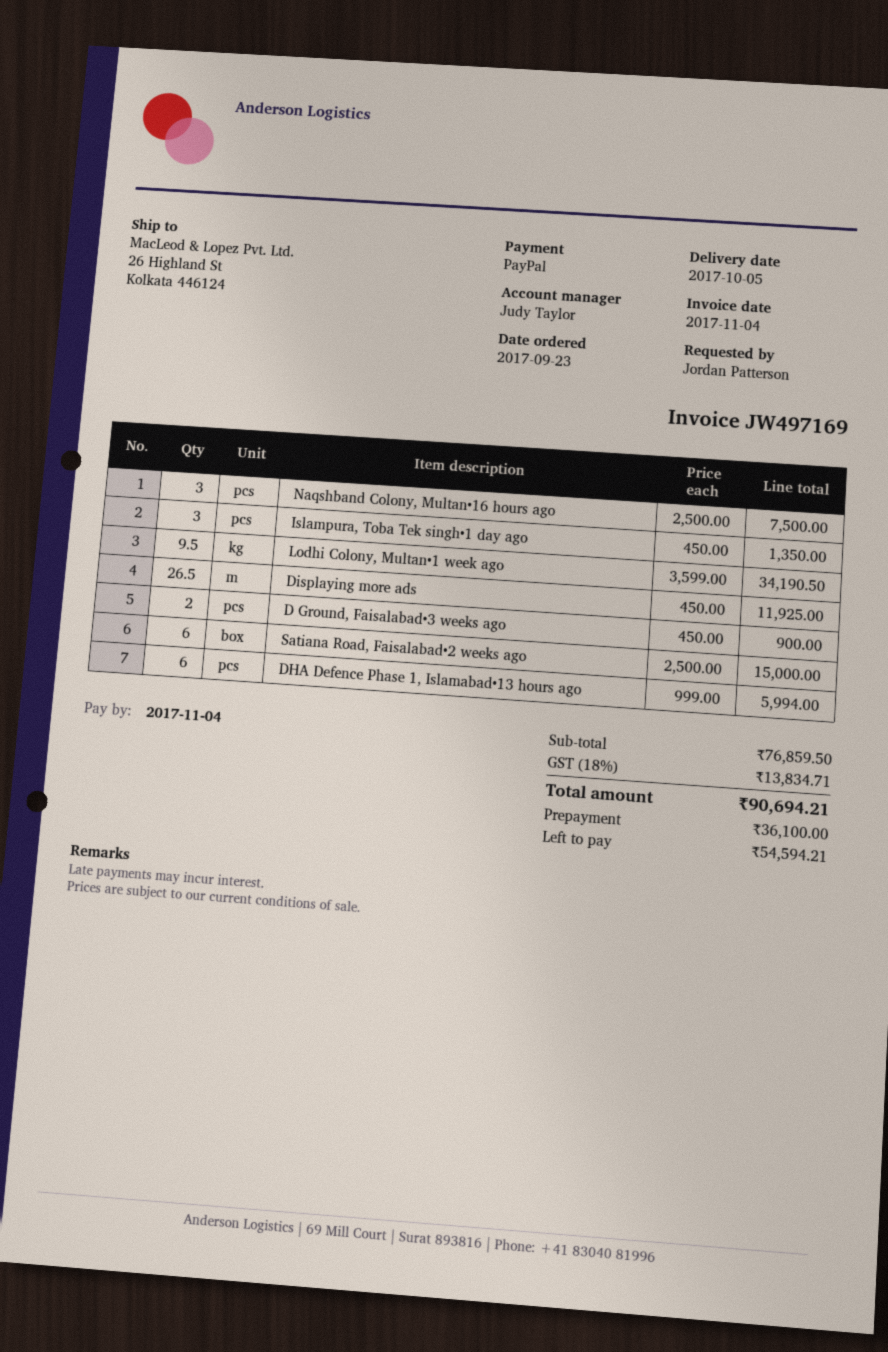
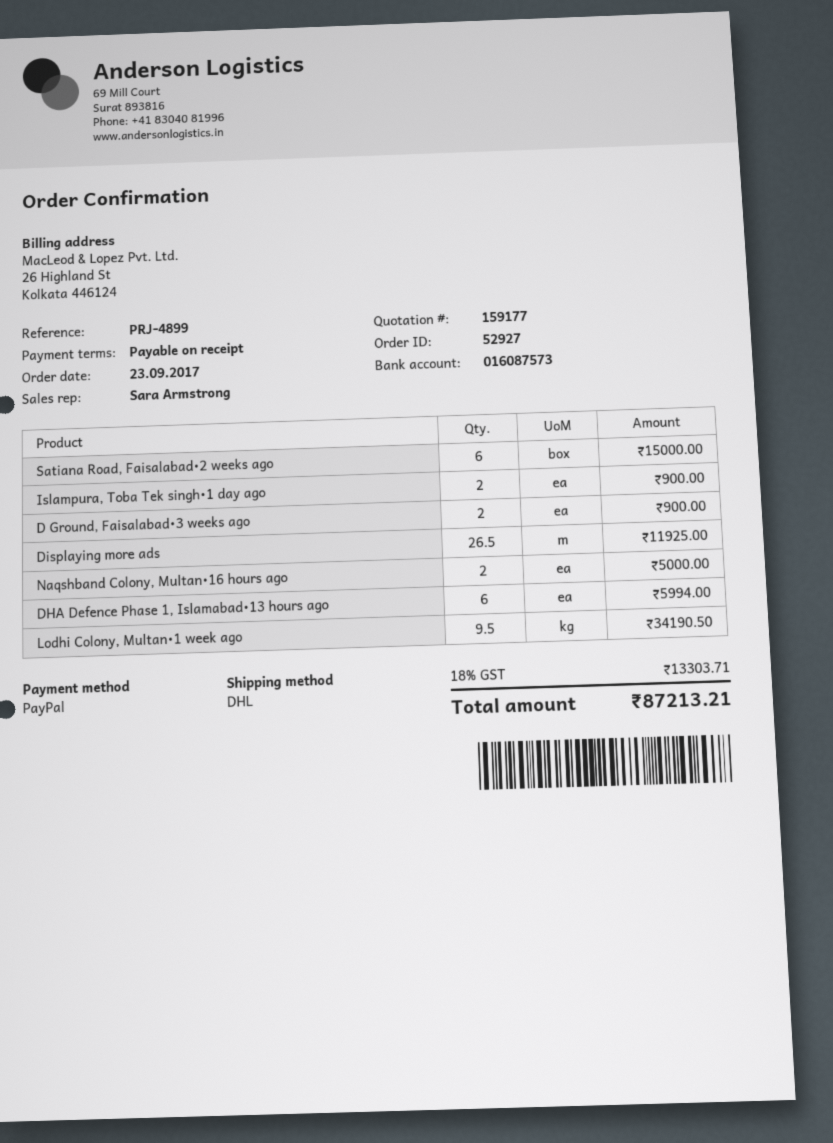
sales rep: Judy Taylor -> Sara Armstrong
Naqshband Colony, Multan•16 hours ago: 3 for 7500.00 -> 2 for 5000.00
Islampura, Toba Tek singh•1 day ago: 3 for 1350.00 -> 2 for 900.00
tax: 18% = 13834.71 -> 18% = 13303.71
total: 90694.21 -> 87213.21

